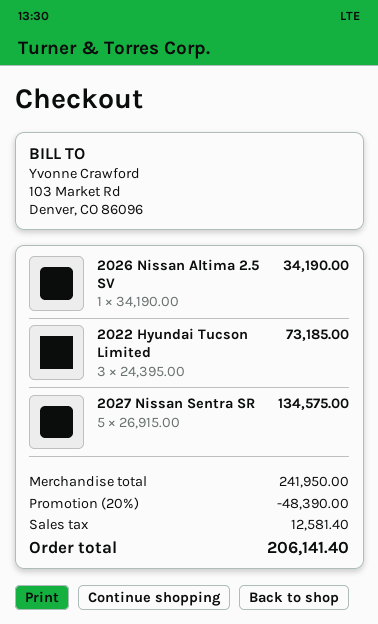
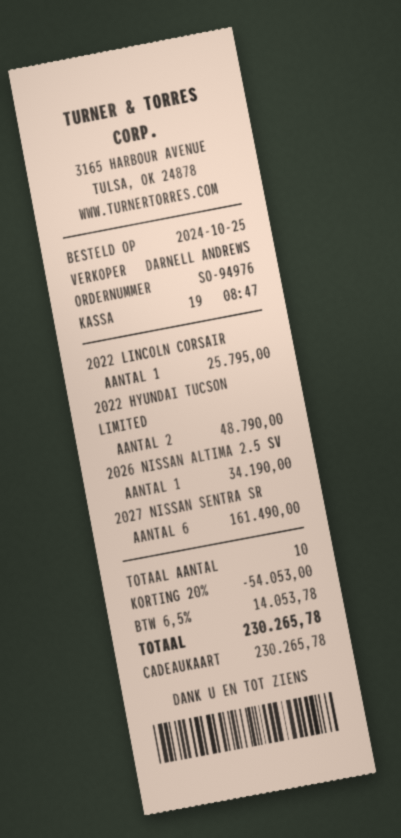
2022 Hyundai Tucson Limited: 3 for 73185.00 -> 2 for 48790.00
2027 Nissan Sentra SR: 5 for 134575.00 -> 6 for 161490.00
2022 LINCOLN CORSAIR: none -> 1 for 25795.00
discount: 20% = 48390.00 -> 20% = 54053.00
tax: 12581.40 -> 14053.78
total: 206141.40 -> 230265.78

